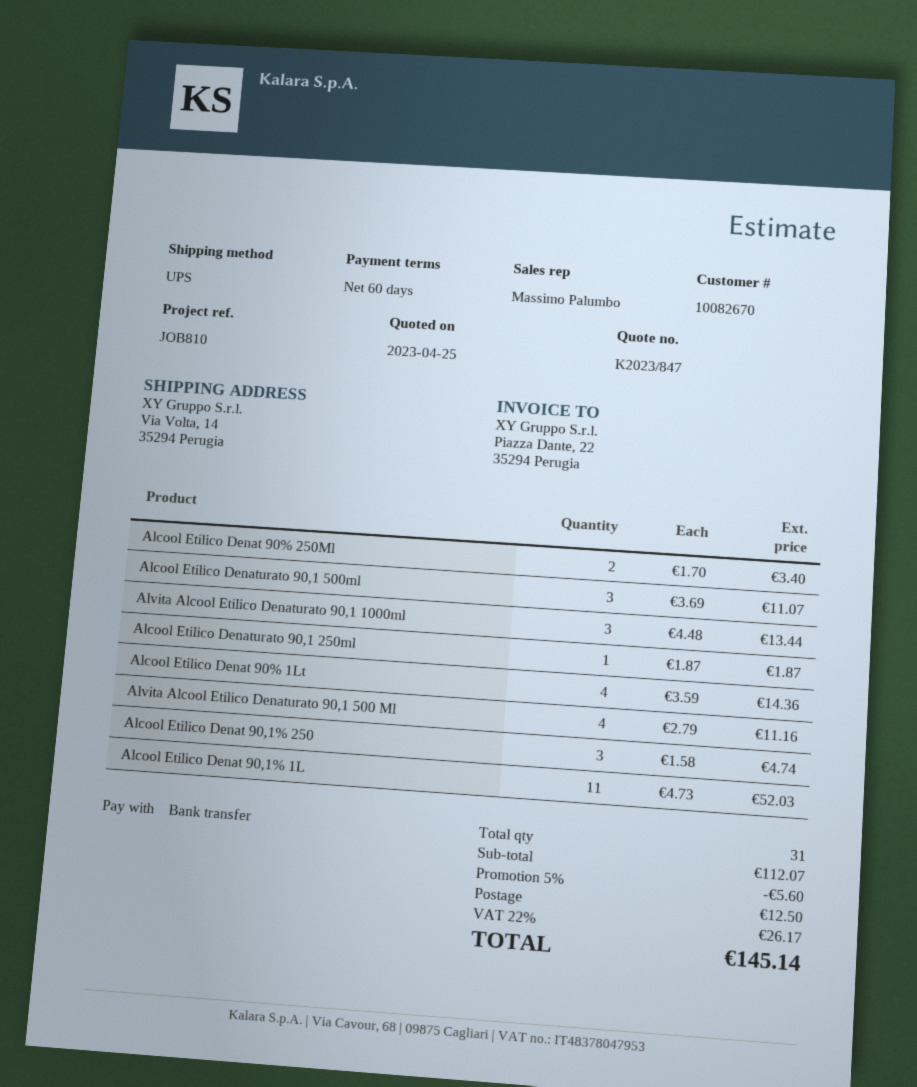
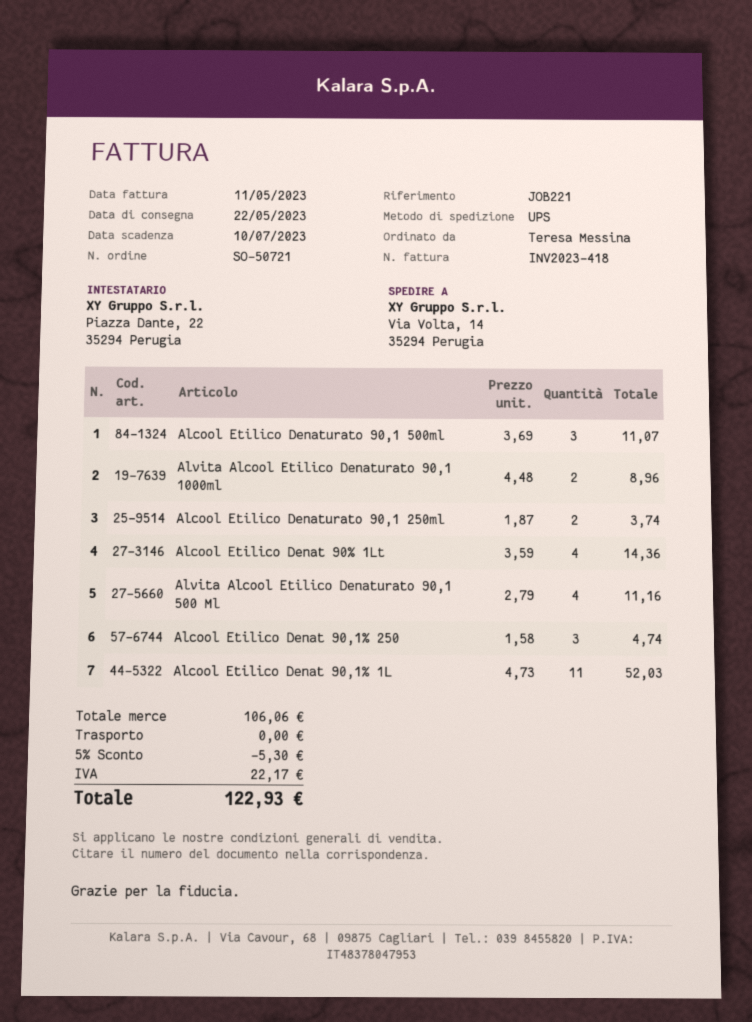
reference: JOB810 -> JOB221
Alcool Etilico Denat 90% 250Ml: 2 x 1.70 = 3.40 -> none
Alvita Alcool Etilico Denaturato 90,1 1000ml: 3 x 4.48 = 13.44 -> 2 x 4.48 = 8.96
Alcool Etilico Denaturato 90,1 250ml: 1 x 1.87 = 1.87 -> 2 x 1.87 = 3.74
subtotal: 112.07 -> 106.06
discount: 5% = 5.60 -> 5% = 5.30
shipping: 12.50 -> 0.00
tax: 26.17 -> 22.17
total: 145.14 -> 122.93

